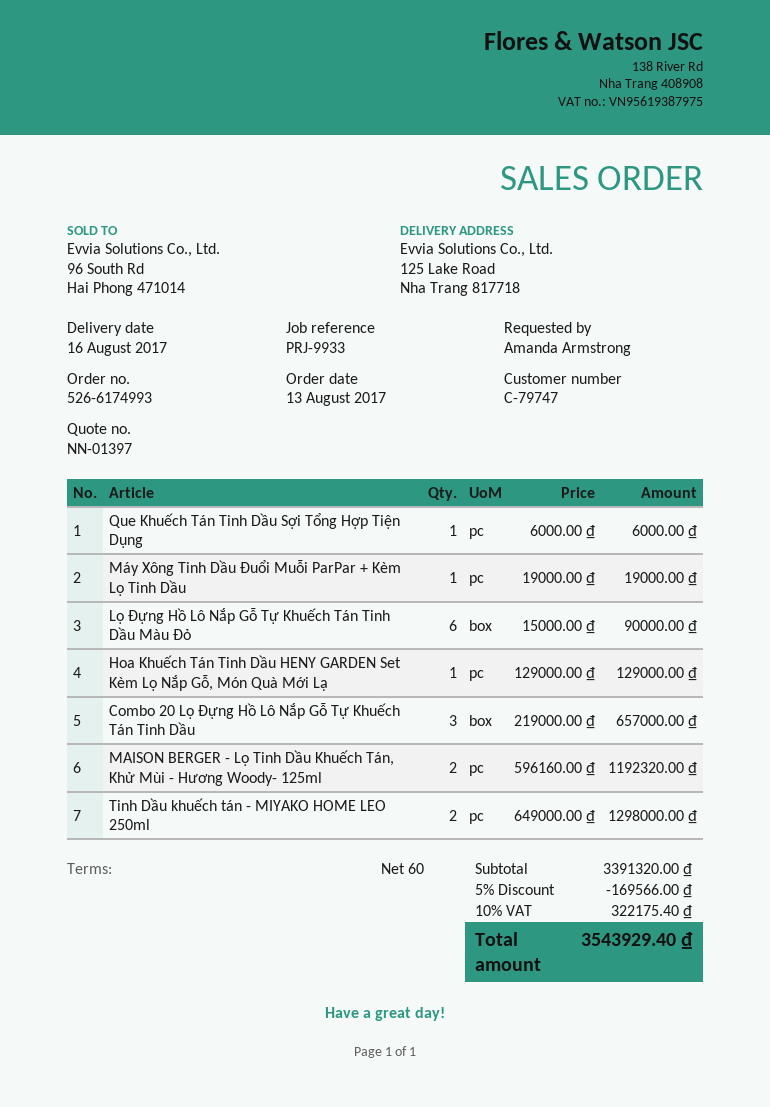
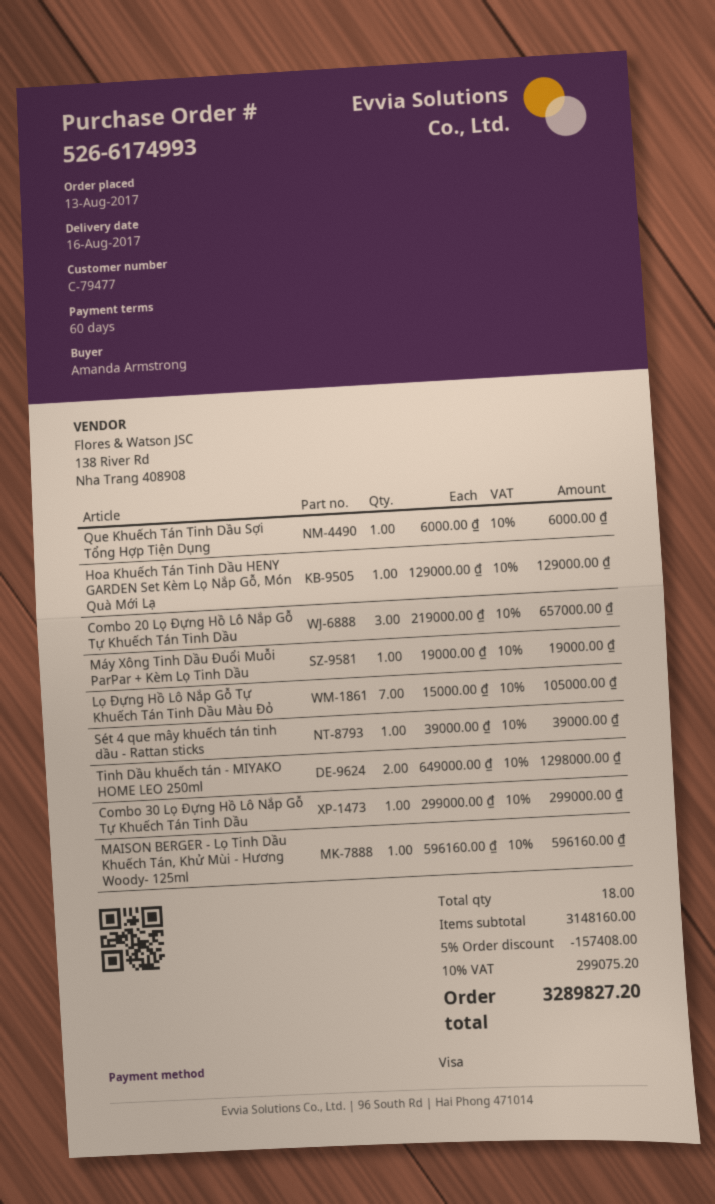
customer number: C-79747 -> C-79477
Lọ Đựng Hồ Lô Nắp Gỗ Tự Khuếch Tán Tinh Dầu Màu Đỏ: 6 x 15000.00 = 90000.00 -> 7 x 15000.00 = 105000.00
MAISON BERGER - Lọ Tinh Dầu Khuếch Tán, Khử Mùi - Hương Woody- 125ml: 2 x 596160.00 = 1192320.00 -> 1 x 596160.00 = 596160.00
Sét 4 que mây khuếch tán tinh dầu - Rattan sticks: none -> 1 x 39000.00 = 39000.00
Combo 30 Lọ Đựng Hồ Lô Nắp Gỗ Tự Khuếch Tán Tinh Dầu: none -> 1 x 299000.00 = 299000.00
subtotal: 3391320.00 -> 3148160.00
discount: 5% = 169566.00 -> 5% = 157408.00
tax: 10% = 322175.40 -> 10% = 299075.20
total: 3543929.40 -> 3289827.20

